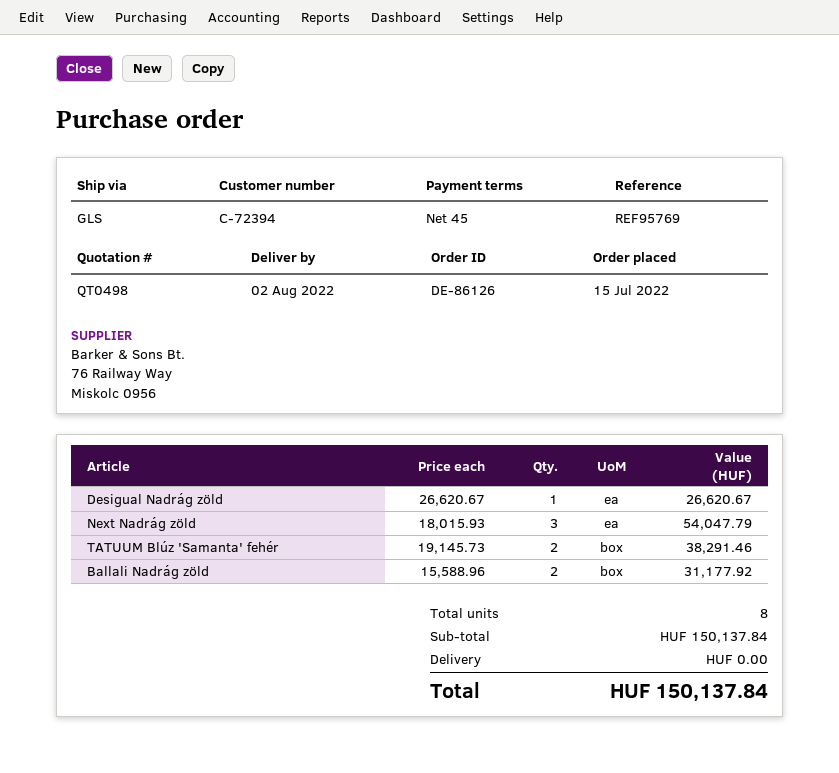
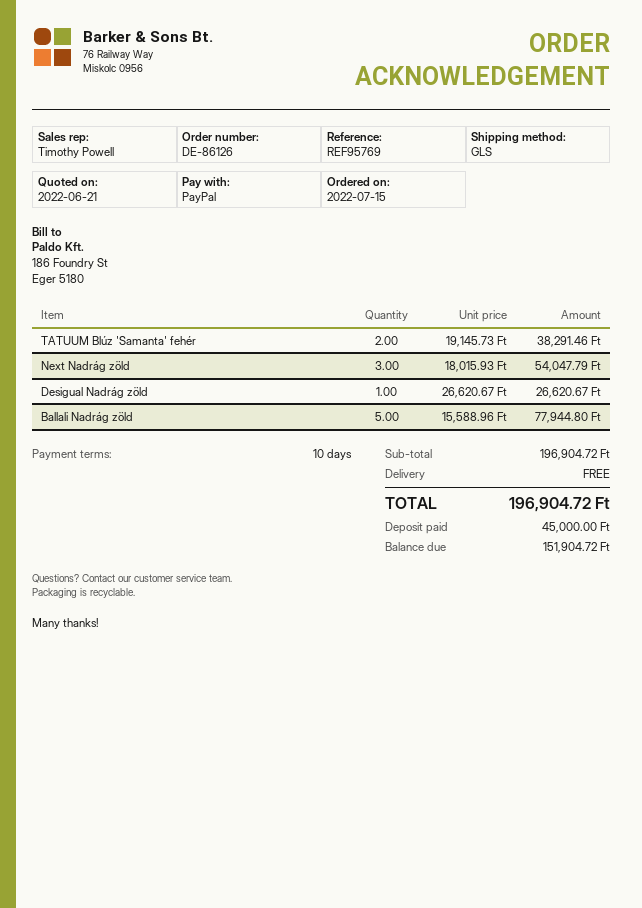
payment terms: 45 days -> 10 days
Ballali Nadrág zöld: 2 x 15588.96 = 31177.92 -> 5 x 15588.96 = 77944.80
subtotal: 150137.84 -> 196904.72
total: 150137.84 -> 196904.72

